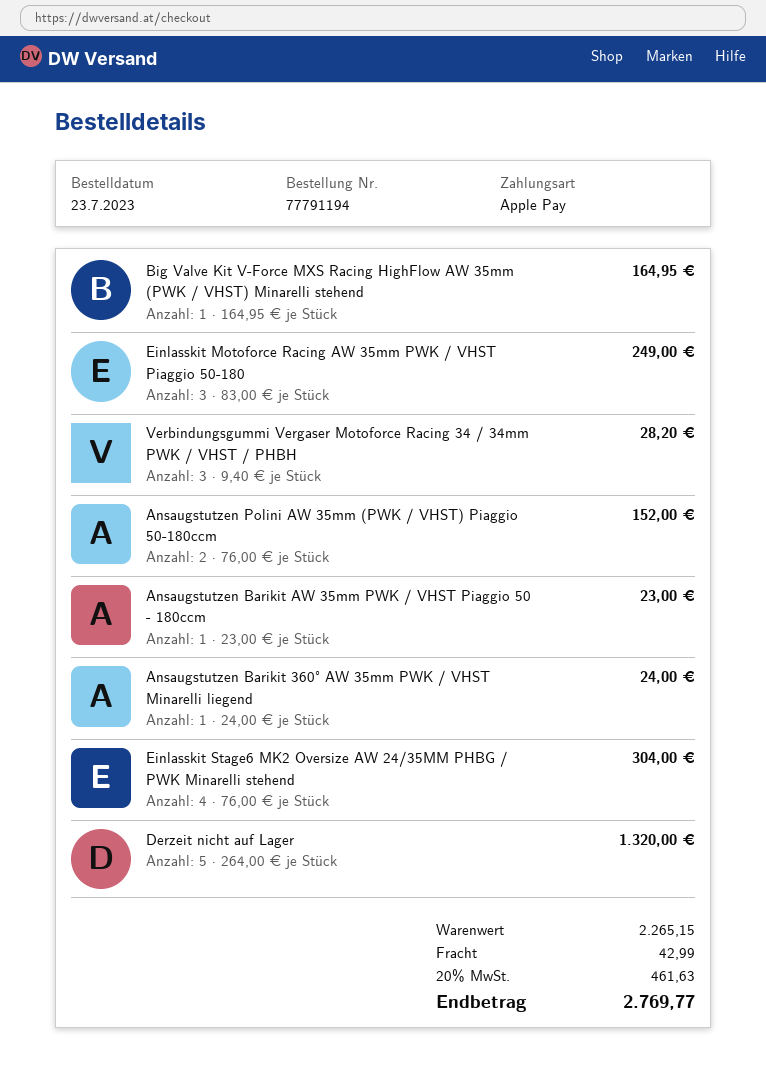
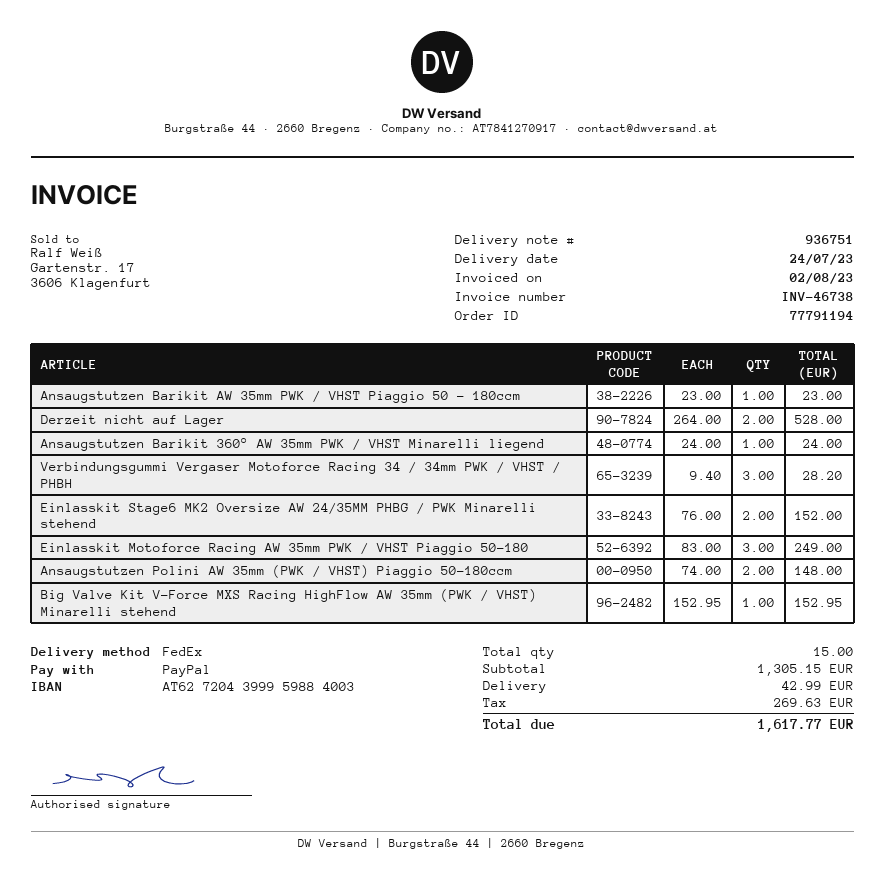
payment method: Apple Pay -> PayPal
Big Valve Kit V-Force MXS Racing HighFlow AW 35mm (PWK / VHST) Minarelli stehend: 1 x 164.95 = 164.95 -> 1 x 152.95 = 152.95
Ansaugstutzen Polini AW 35mm (PWK / VHST) Piaggio 50-180ccm: 2 x 76.00 = 152.00 -> 2 x 74.00 = 148.00
Einlasskit Stage6 MK2 Oversize AW 24/35MM PHBG / PWK Minarelli stehend: 4 x 76.00 = 304.00 -> 2 x 76.00 = 152.00
Derzeit nicht auf Lager: 5 x 264.00 = 1320.00 -> 2 x 264.00 = 528.00
subtotal: 2265.15 -> 1305.15
tax: 461.63 -> 269.63
total: 2769.77 -> 1617.77

